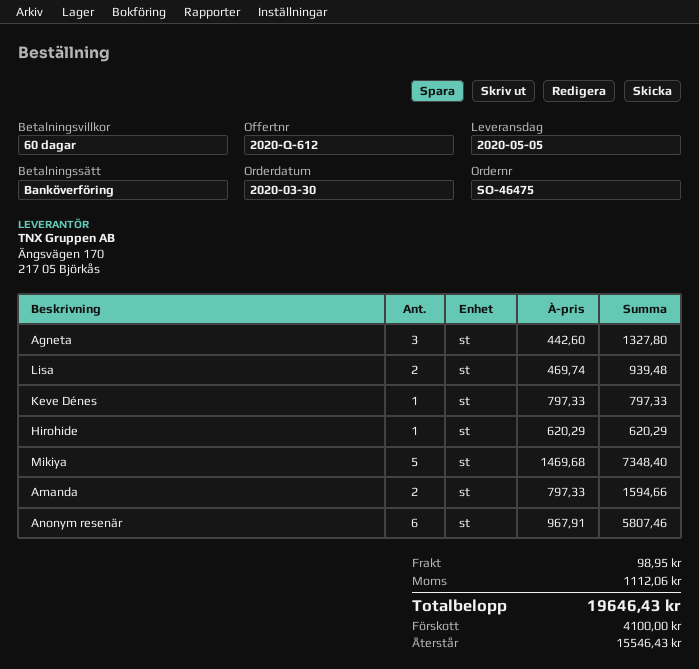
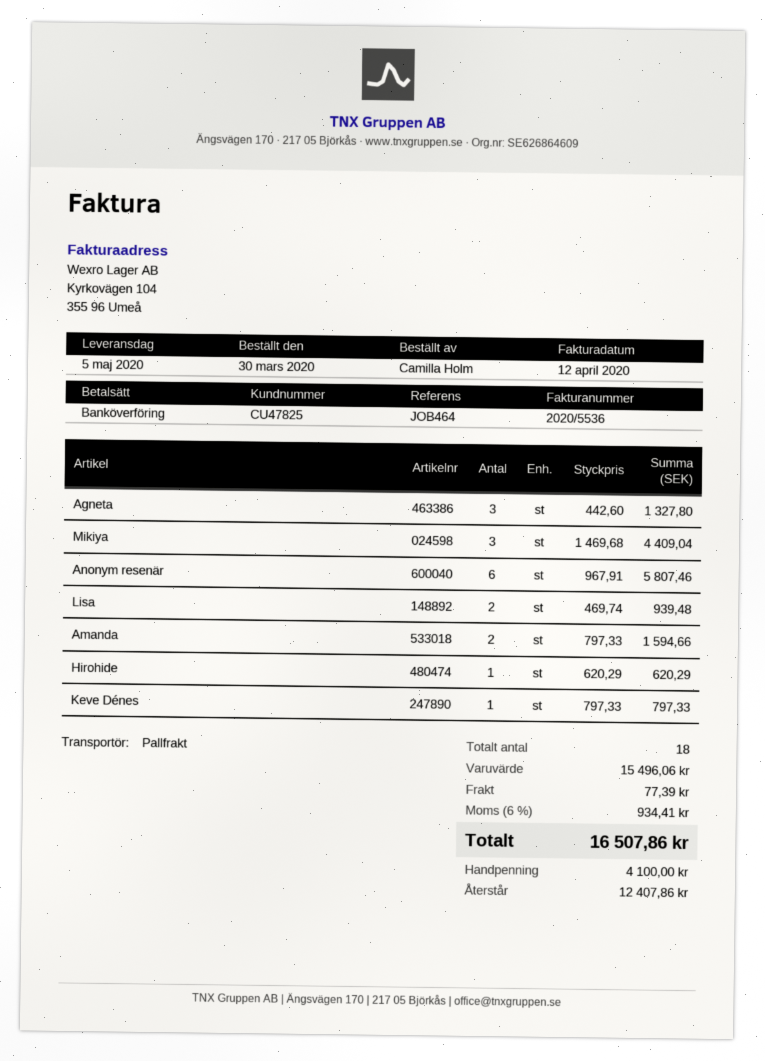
Mikiya: 5 x 1469.68 = 7348.40 -> 3 x 1469.68 = 4409.04
shipping: 98.95 -> 77.39
tax: 1112.06 -> 934.41
total: 19646.43 -> 16507.86
balance: 15546.43 -> 12407.86

